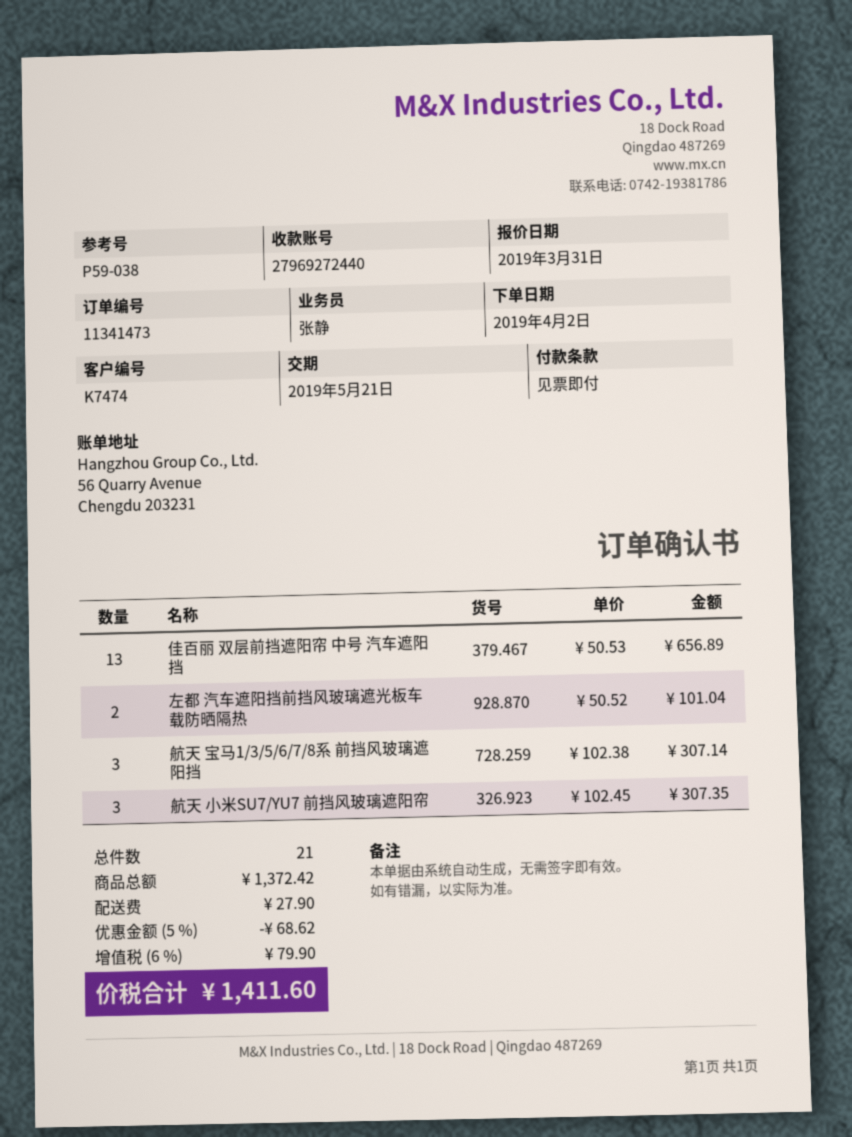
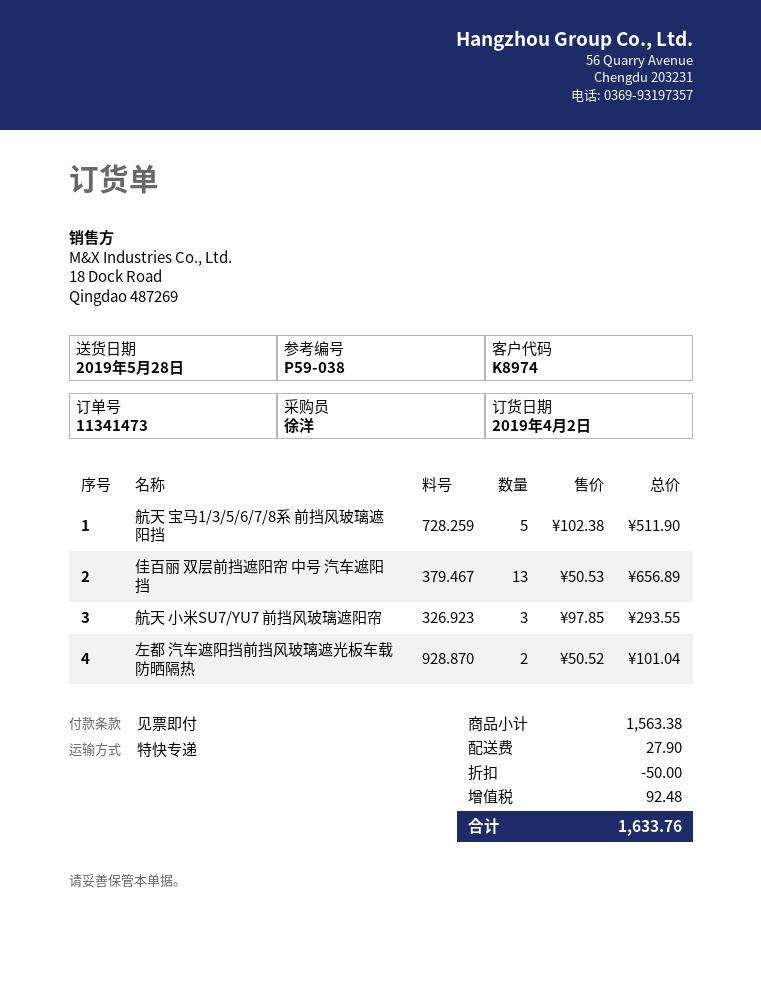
delivery date: 2019-05-21 -> 2019-05-28
customer number: K7474 -> K8974
航天 宝马1/3/5/6/7/8系 前挡风玻璃遮阳挡: 3 x 102.38 = 307.14 -> 5 x 102.38 = 511.90
航天 小米SU7/YU7 前挡风玻璃遮阳帘: 3 x 102.45 = 307.35 -> 3 x 97.85 = 293.55
subtotal: 1372.42 -> 1563.38
discount: 68.62 -> 50.00
tax: 79.90 -> 92.48
total: 1411.60 -> 1633.76

